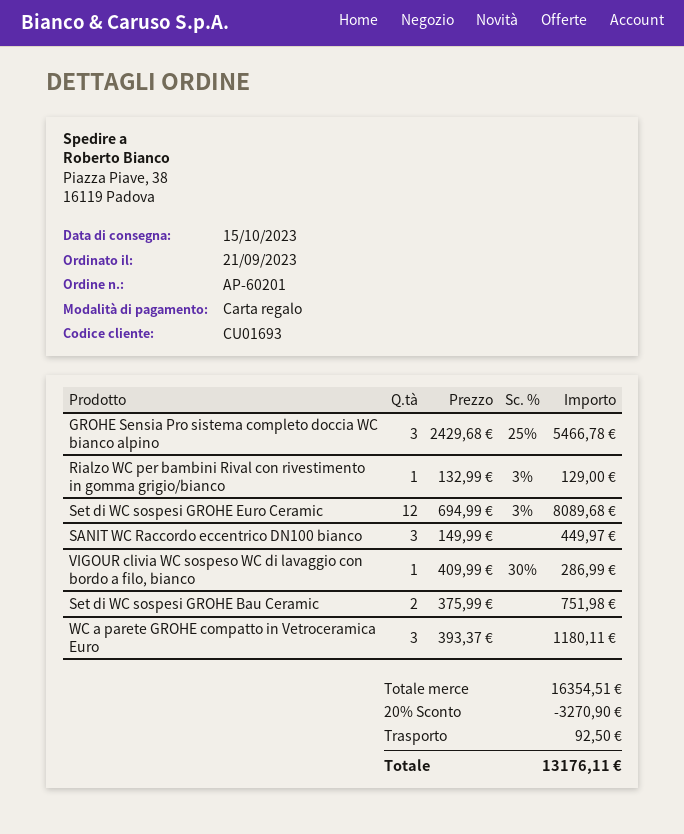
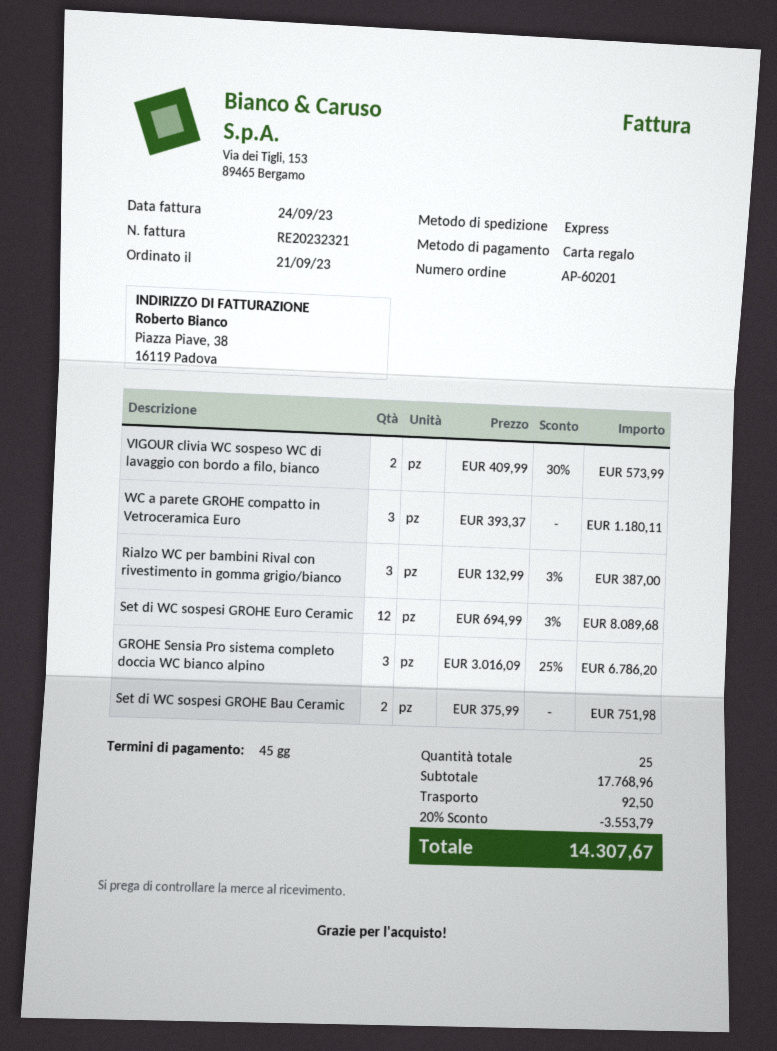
GROHE Sensia Pro sistema completo doccia WC bianco alpino: 3 x 2429.68 - 25% = 5466.78 -> 3 x 3016.09 - 25% = 6786.20
Rialzo WC per bambini Rival con rivestimento in gomma grigio/bianco: 1 x 132.99 - 3% = 129.00 -> 3 x 132.99 - 3% = 387.00
SANIT WC Raccordo eccentrico DN100 bianco: 3 x 149.99 = 449.97 -> none
VIGOUR clivia WC sospeso WC di lavaggio con bordo a filo, bianco: 1 x 409.99 - 30% = 286.99 -> 2 x 409.99 - 30% = 573.99
subtotal: 16354.51 -> 17768.96
discount: 20% = 3270.90 -> 20% = 3553.79
total: 13176.11 -> 14307.67

